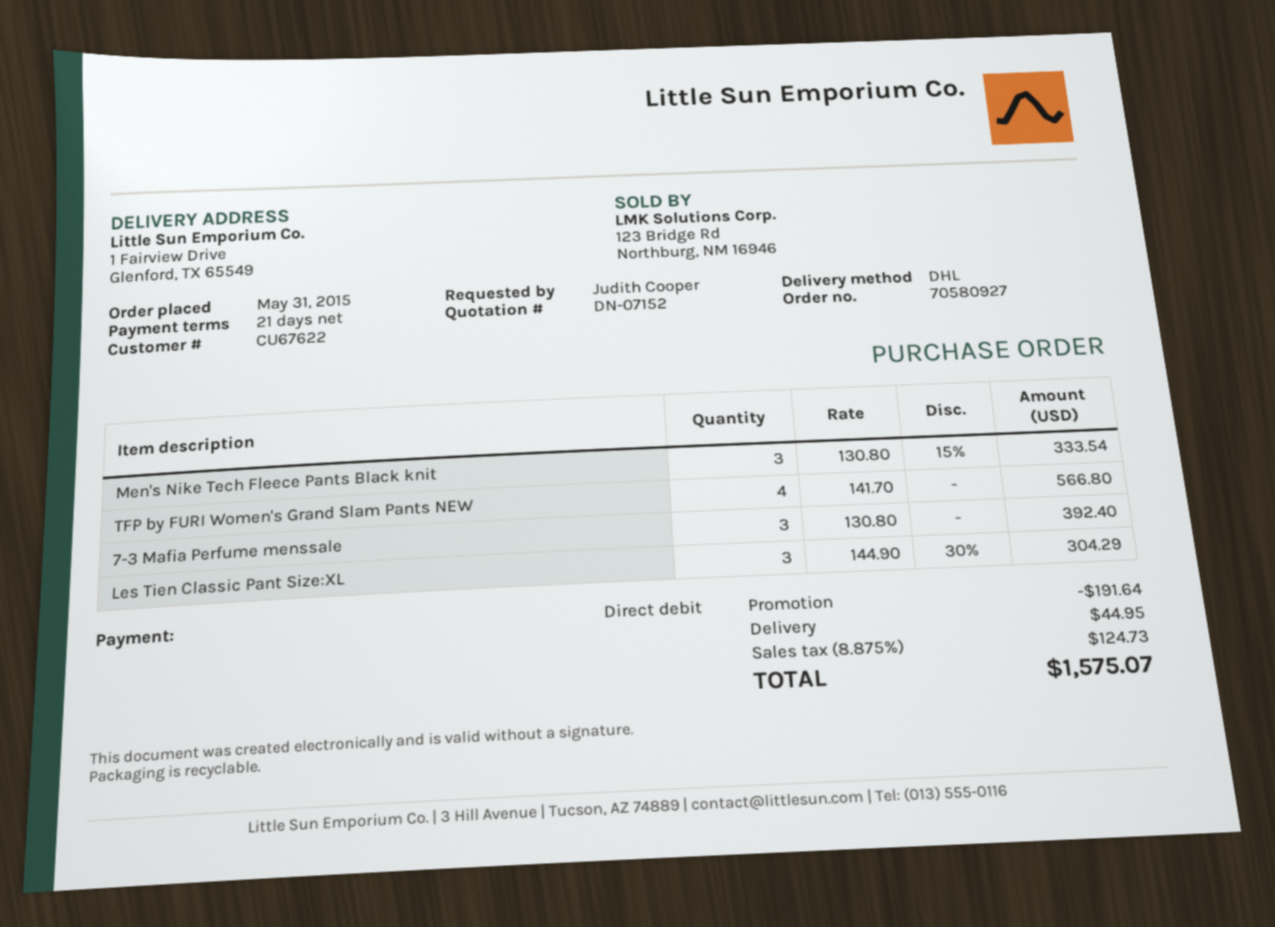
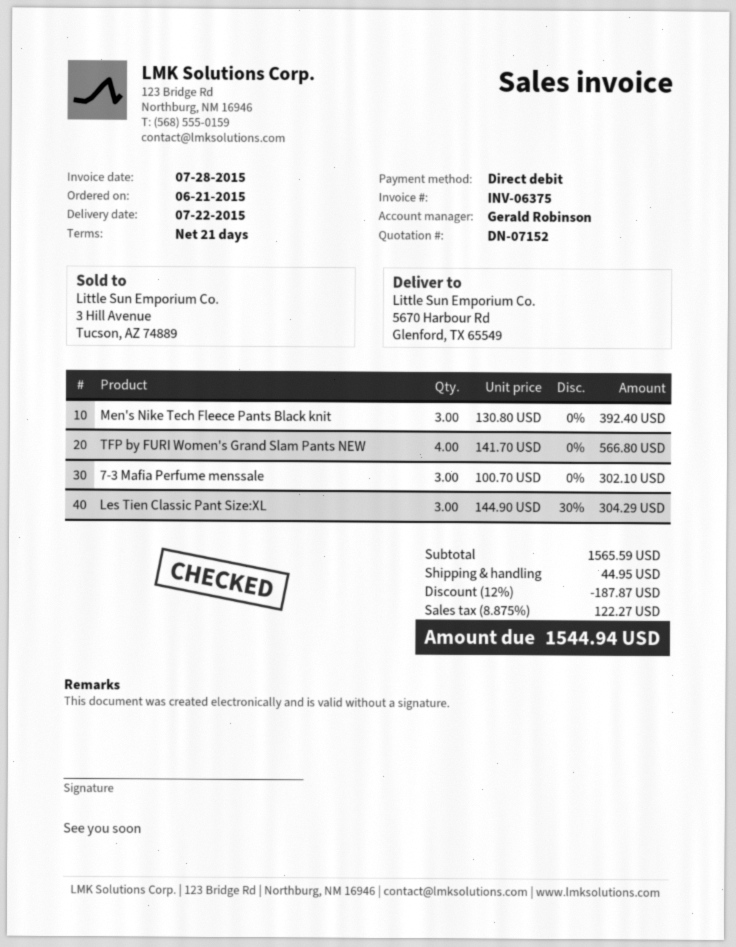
order date: 2015-05-31 -> 2015-06-21
ship to: 1 Fairview Drive, Glenford, TX 65549 -> 5670 Harbour Rd, Glenford, TX 65549
Men's Nike Tech Fleece Pants Black knit: 3 x 130.80 - 15% = 333.54 -> 3 x 130.80 = 392.40
7-3 Mafia Perfume menssale: 3 x 130.80 = 392.40 -> 3 x 100.70 = 302.10
discount: 191.64 -> 187.87
tax: 8.875% = 124.73 -> 8.875% = 122.27
total: 1575.07 -> 1544.94

